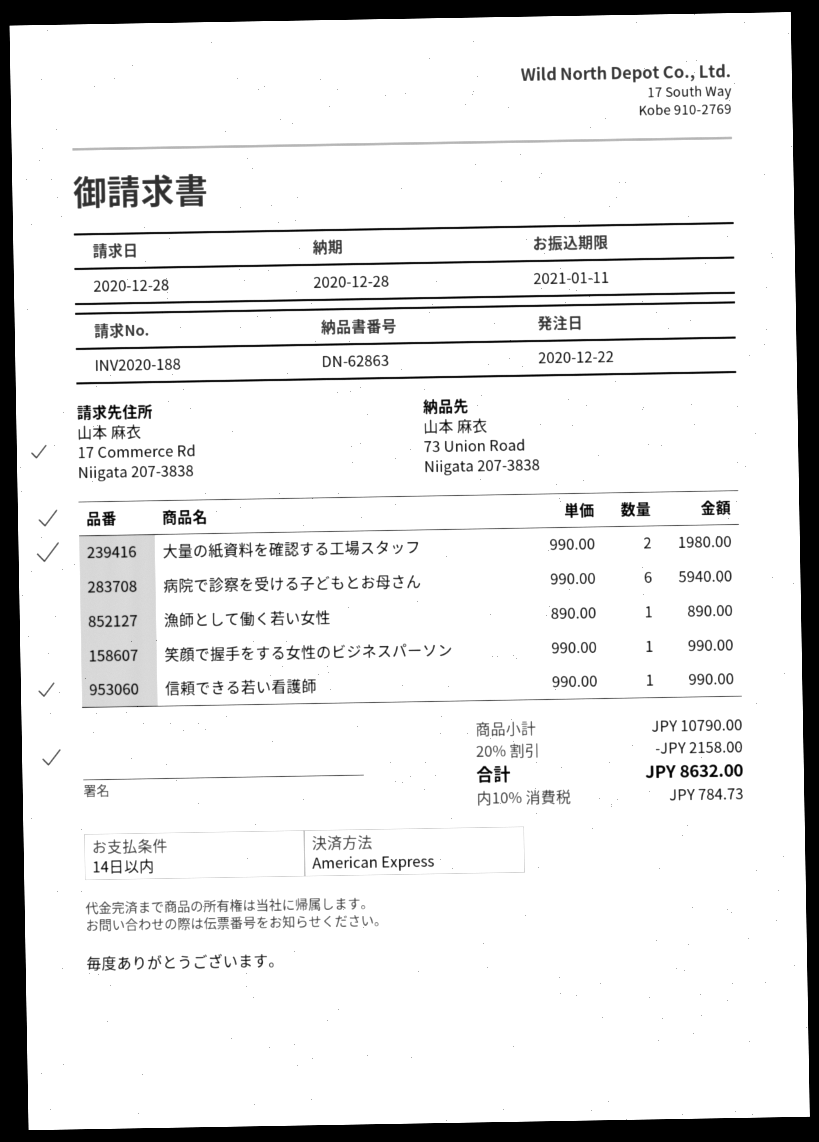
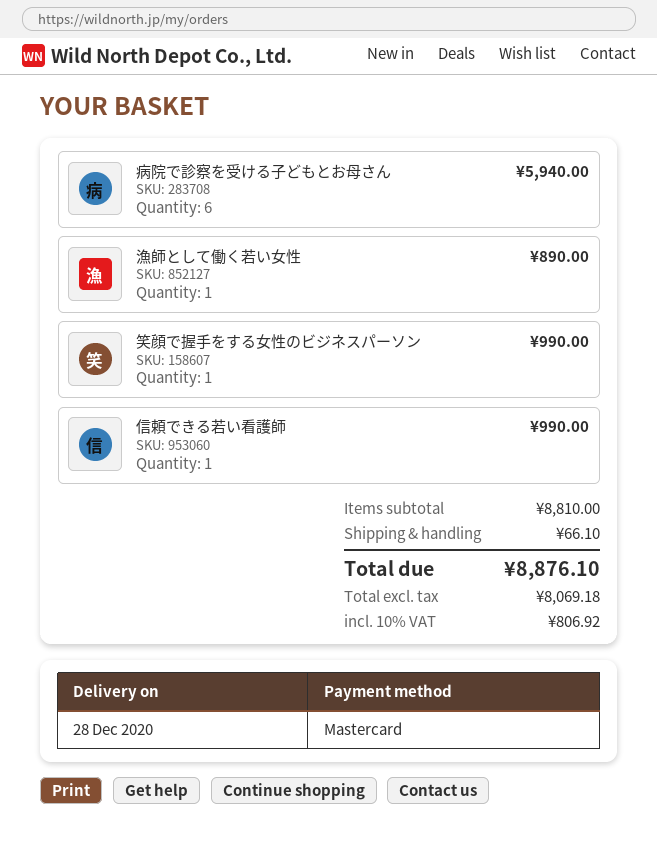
payment method: American Express -> Mastercard
大量の紙資料を確認する工場スタッフ: 2 for 1980.00 -> none
subtotal: 10790.00 -> 8810.00
discount: 20% = 2158.00 -> none
shipping: none -> 66.10
tax: 10% = 784.73 -> 10% = 806.92
total: 8632.00 -> 8876.10

